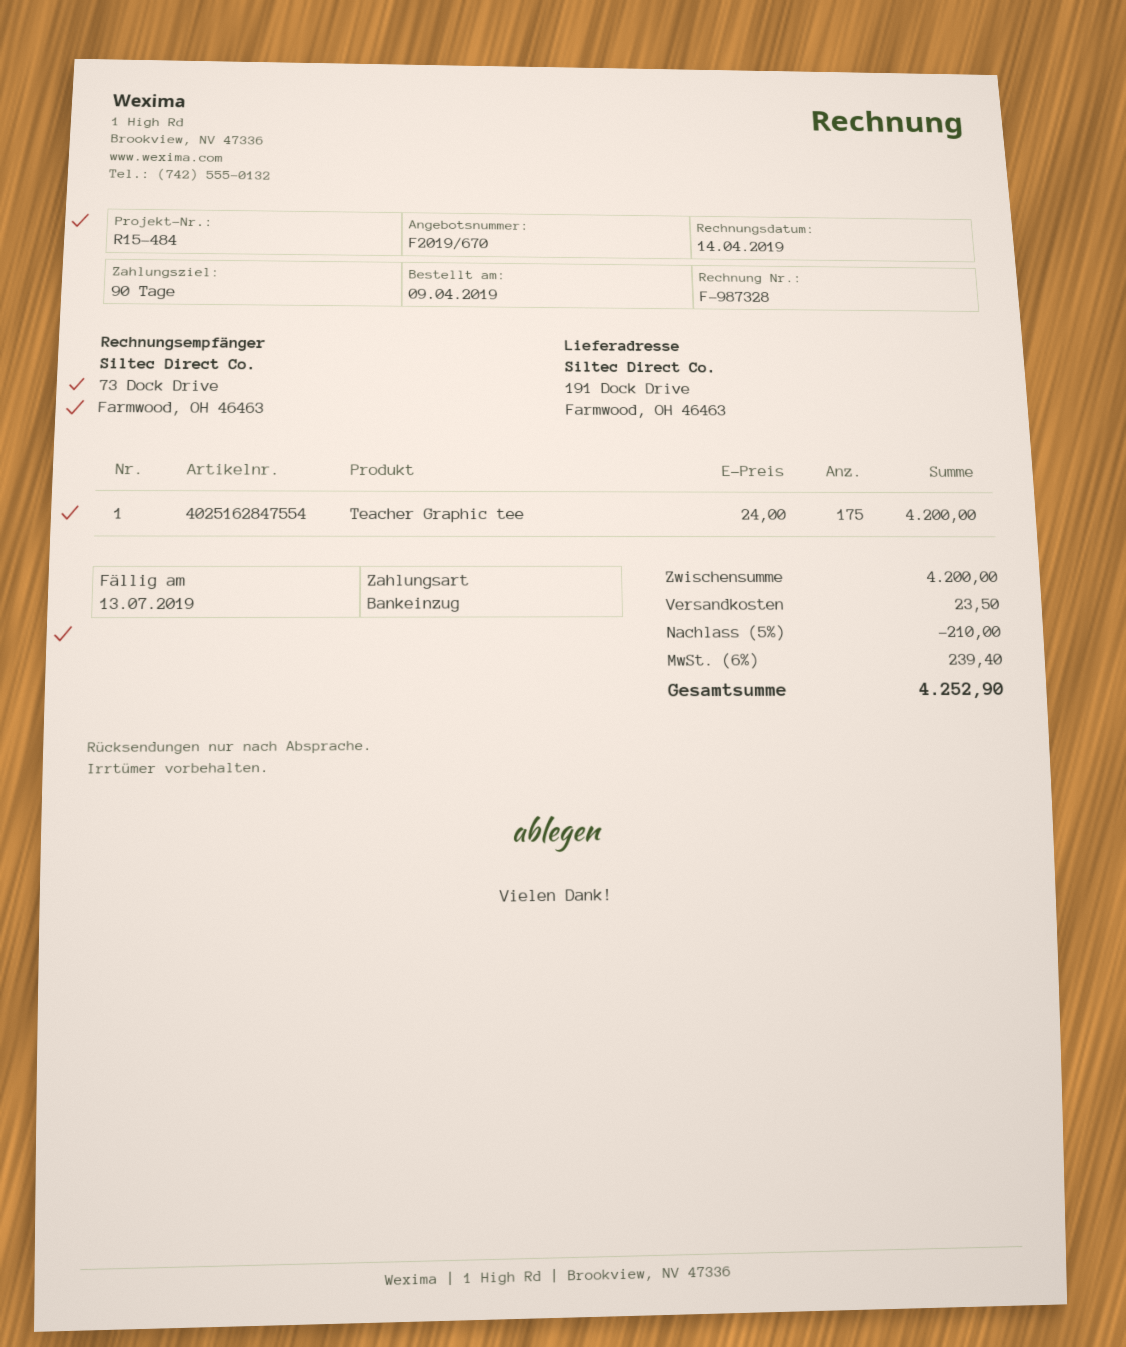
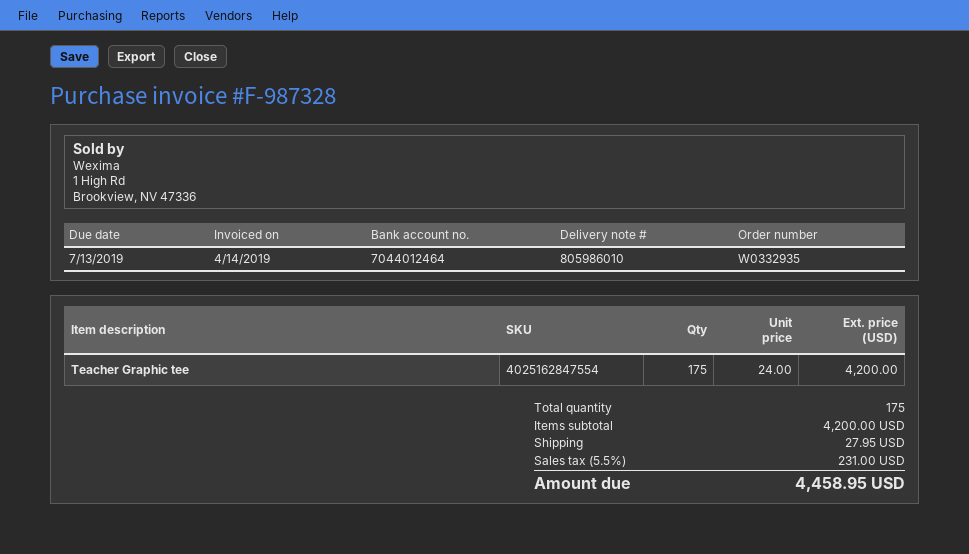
discount: 5% = 210.00 -> none
shipping: 23.50 -> 27.95
tax: 6% = 239.40 -> 5.5% = 231.00
total: 4252.90 -> 4458.95

